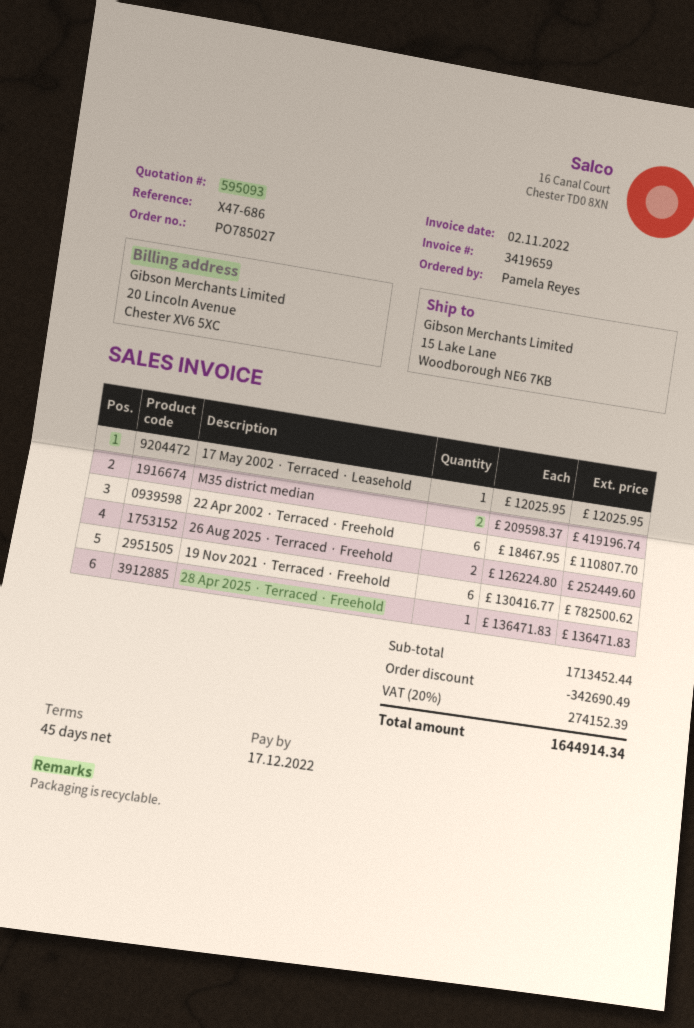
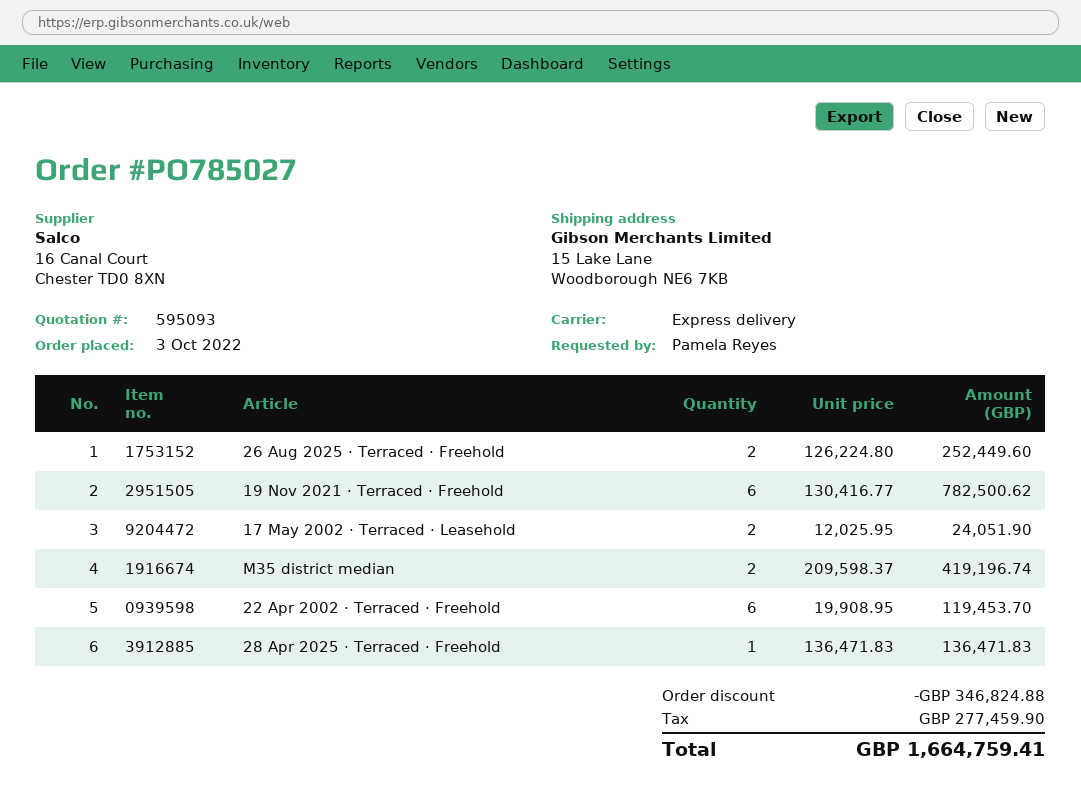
17 May 2002 · Terraced · Leasehold: 1 x 12025.95 = 12025.95 -> 2 x 12025.95 = 24051.90
22 Apr 2002 · Terraced · Freehold: 6 x 18467.95 = 110807.70 -> 6 x 19908.95 = 119453.70
discount: 342690.49 -> 346824.88
tax: 274152.39 -> 277459.90
total: 1644914.34 -> 1664759.41

